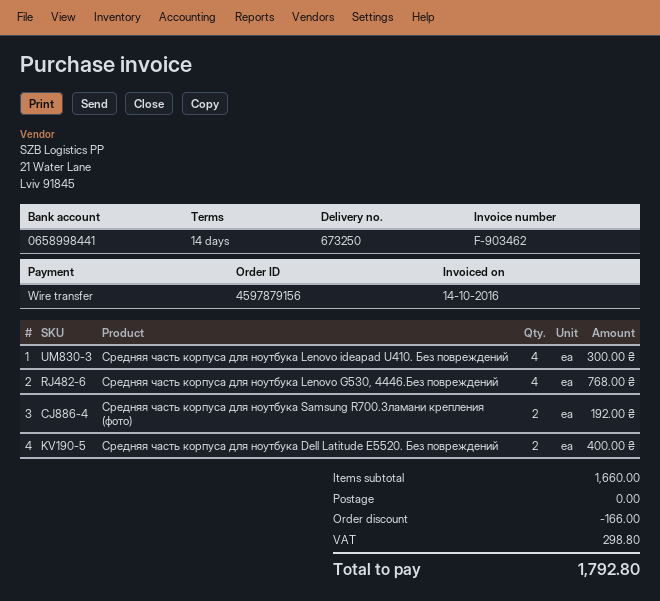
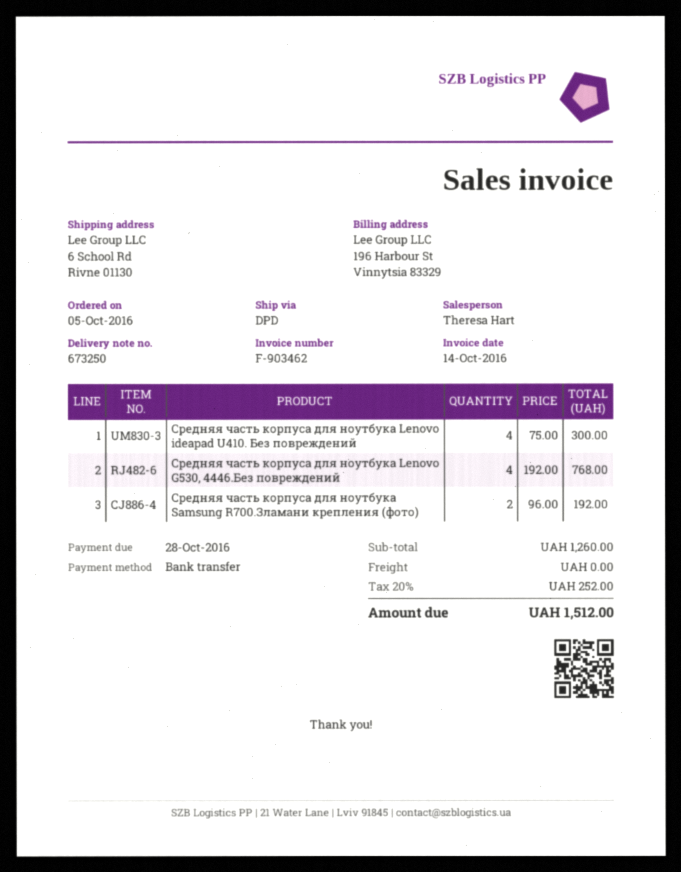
Средняя часть корпуса для ноутбука Dell Latitude E5520. Без повреждений: 2 for 400.00 -> none
subtotal: 1660.00 -> 1260.00
discount: 166.00 -> none
tax: 298.80 -> 252.00
total: 1792.80 -> 1512.00

